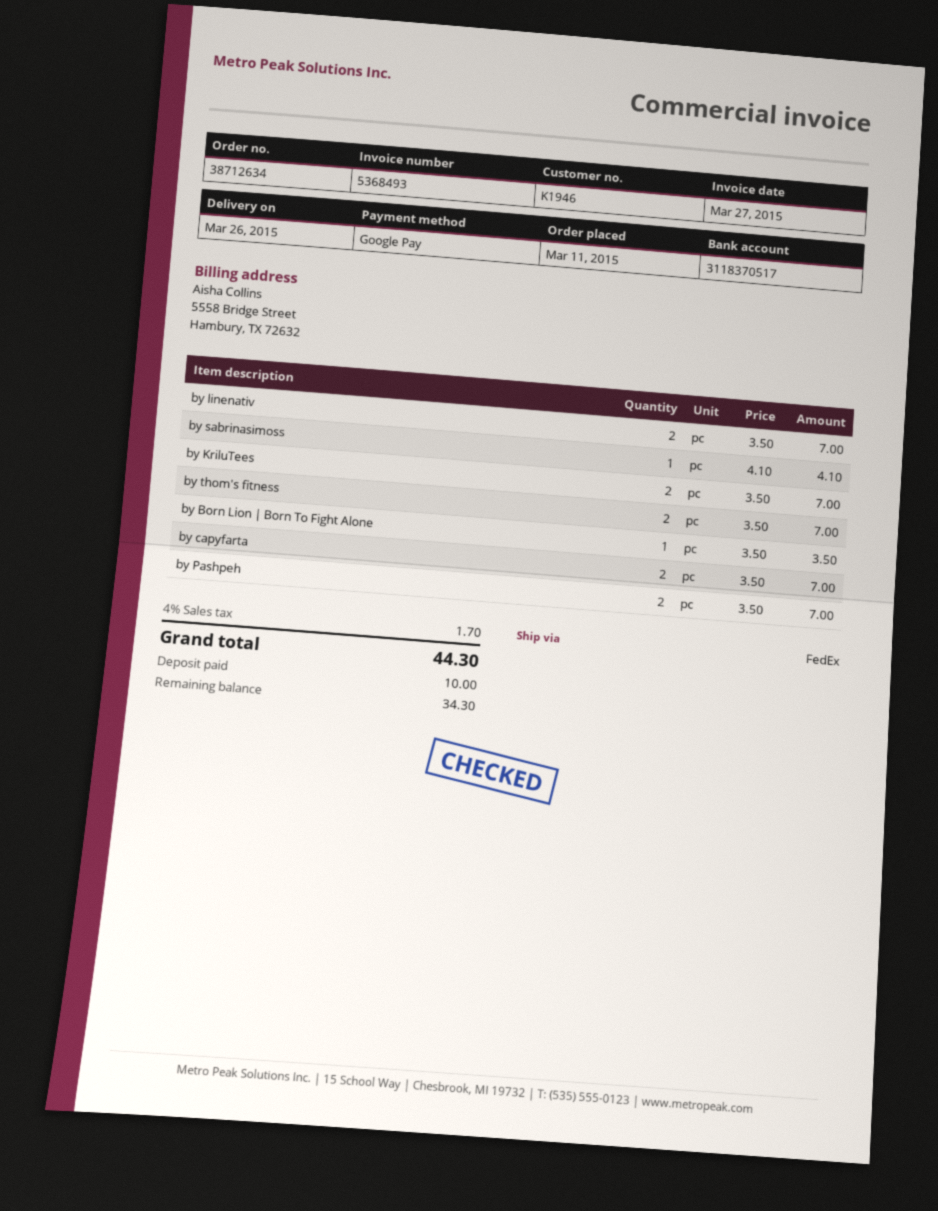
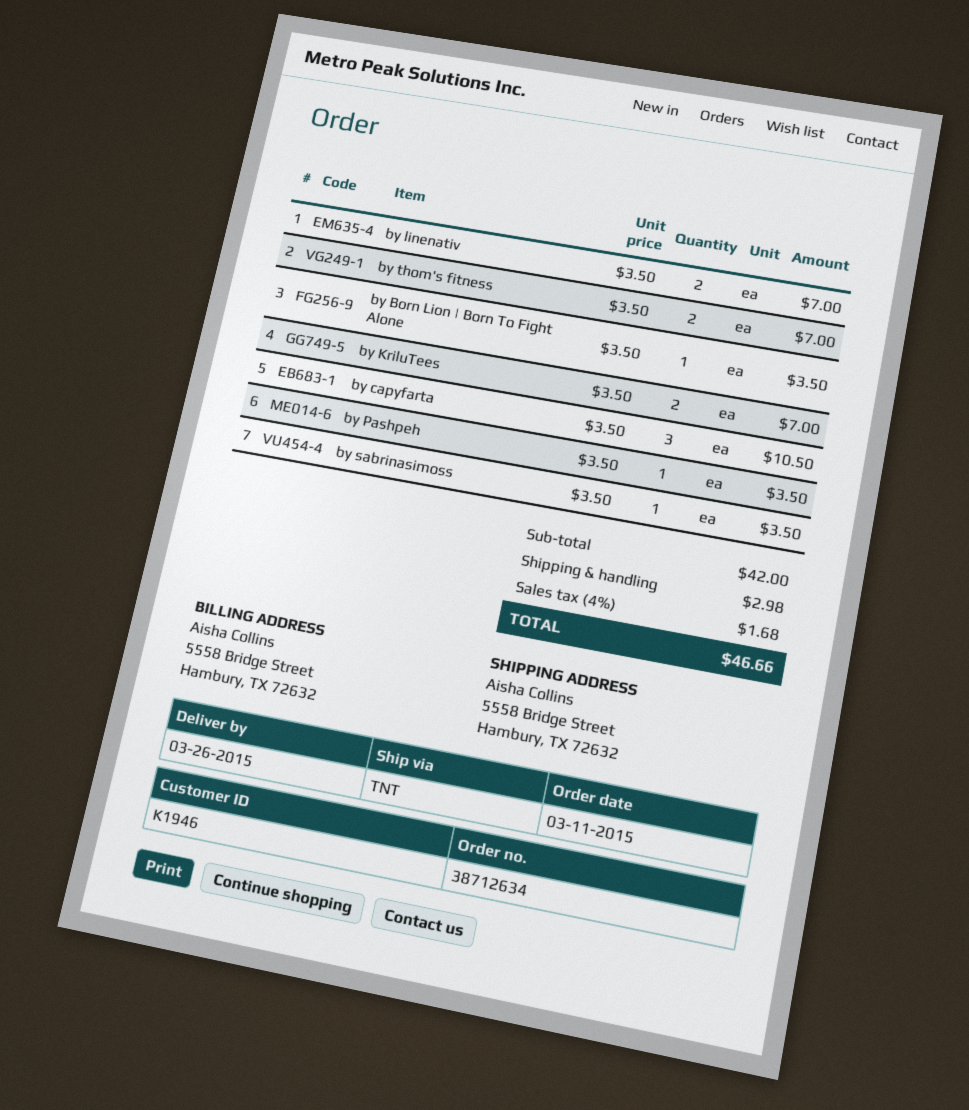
shipping method: FedEx -> TNT
by sabrinasimoss: 1 x 4.10 = 4.10 -> 1 x 3.50 = 3.50
by capyfarta: 2 x 3.50 = 7.00 -> 3 x 3.50 = 10.50
by Pashpeh: 2 x 3.50 = 7.00 -> 1 x 3.50 = 3.50
shipping: none -> 2.98
tax: 4% = 1.70 -> 4% = 1.68
total: 44.30 -> 46.66

